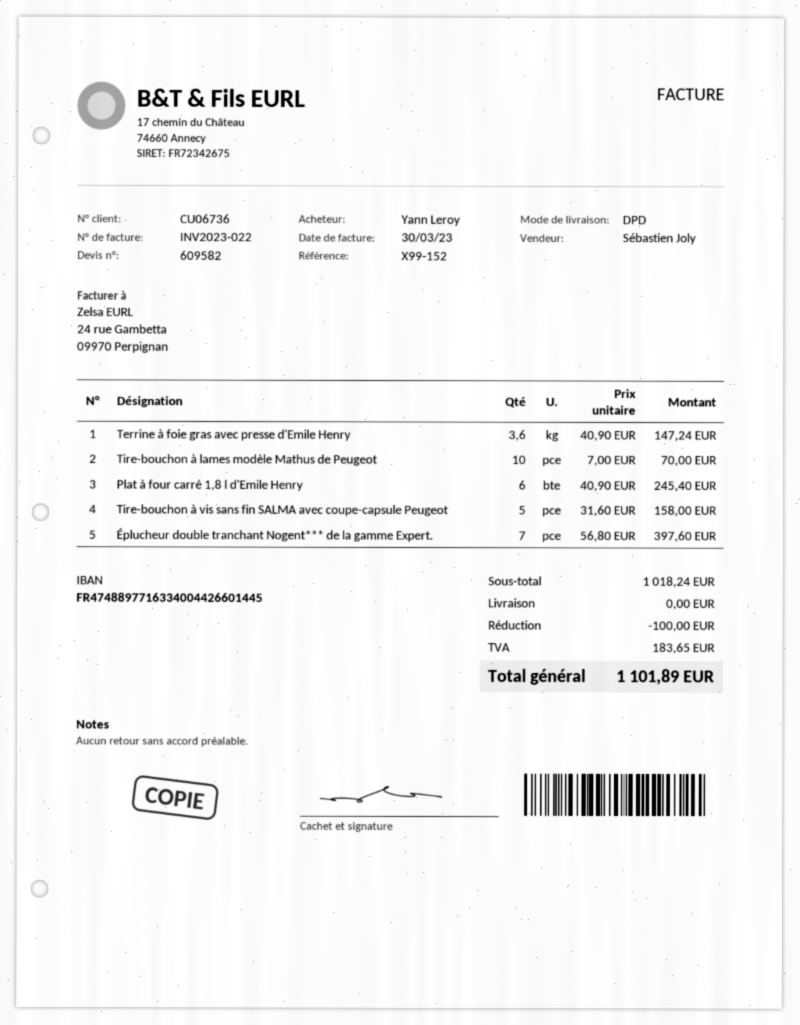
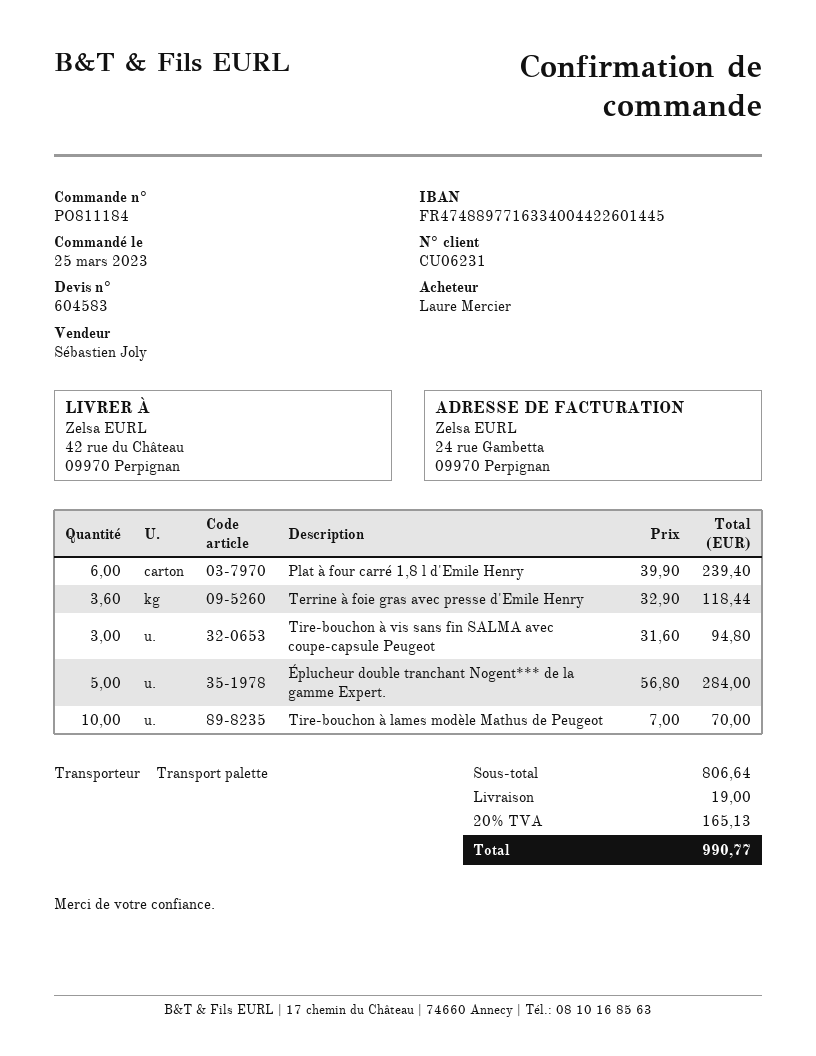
quote number: 609582 -> 604583
customer number: CU06736 -> CU06231
ordered by: Yann Leroy -> Laure Mercier
bank account: FR4748897716334004426601445 -> FR4748897716334004422601445
shipping method: DPD -> pallet freight
Terrine à foie gras avec presse d'Emile Henry: 3.6 x 40.90 = 147.24 -> 3.6 x 32.90 = 118.44
Plat à four carré 1,8 l d'Emile Henry: 6 x 40.90 = 245.40 -> 6 x 39.90 = 239.40
Tire-bouchon à vis sans fin SALMA avec coupe-capsule Peugeot: 5 x 31.60 = 158.00 -> 3 x 31.60 = 94.80
Éplucheur double tranchant Nogent*** de la gamme Expert.: 7 x 56.80 = 397.60 -> 5 x 56.80 = 284.00
subtotal: 1018.24 -> 806.64
discount: 100.00 -> none
shipping: 0.00 -> 19.00
tax: 183.65 -> 165.13
total: 1101.89 -> 990.77

